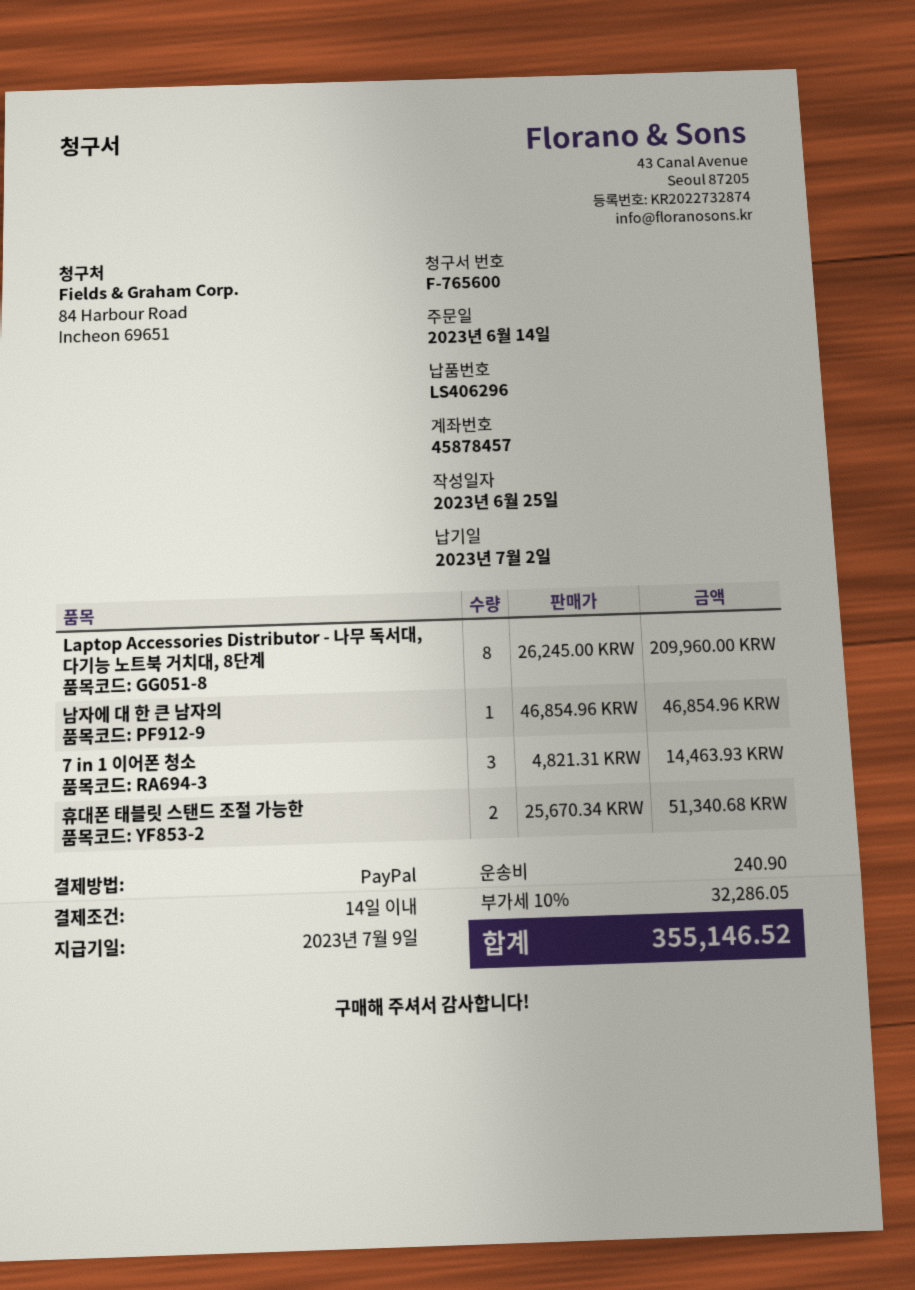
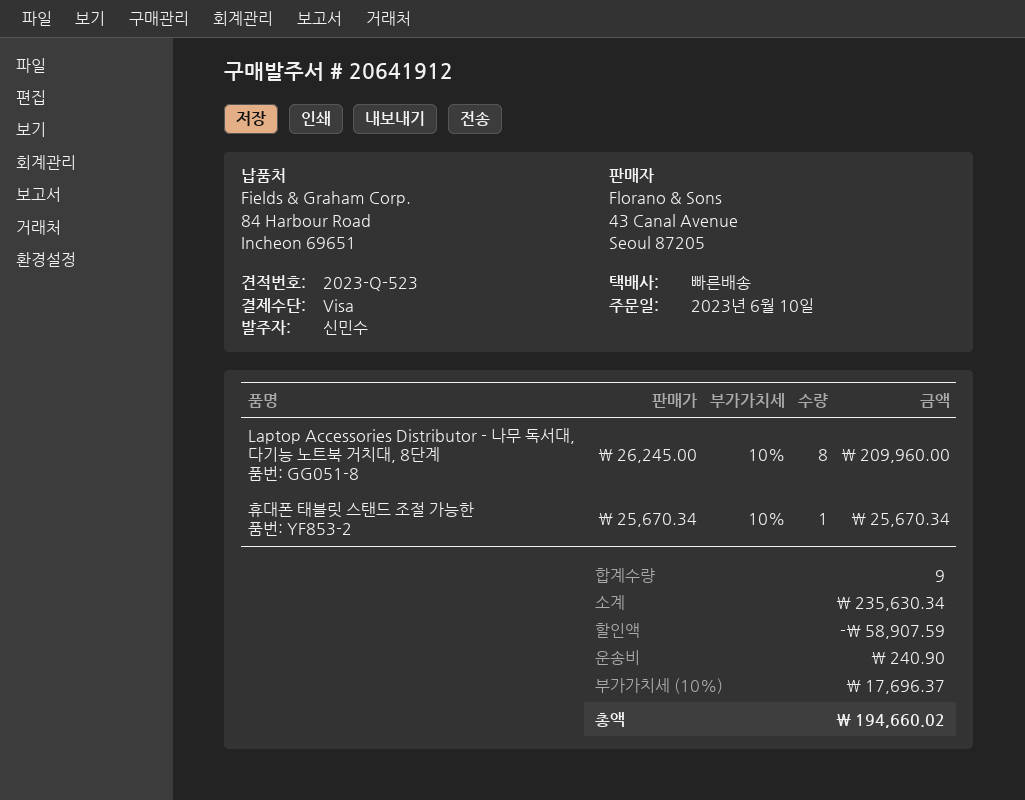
order date: 2023-06-14 -> 2023-06-10
payment method: PayPal -> Visa
남자에 대 한 큰 남자의: 1 x 46854.96 = 46854.96 -> none
7 in 1 이어폰 청소: 3 x 4821.31 = 14463.93 -> none
휴대폰 태블릿 스탠드 조절 가능한: 2 x 25670.34 = 51340.68 -> 1 x 25670.34 = 25670.34
discount: none -> 58907.59
tax: 10% = 32286.05 -> 10% = 17696.37
total: 355146.52 -> 194660.02

